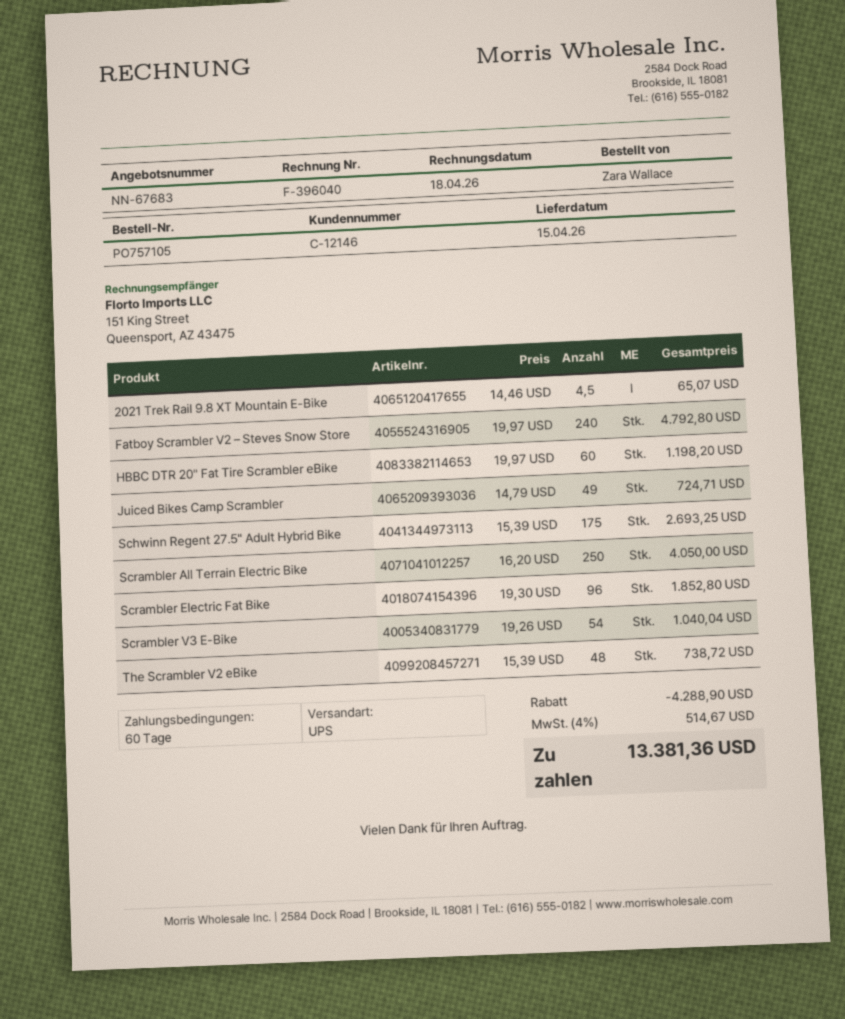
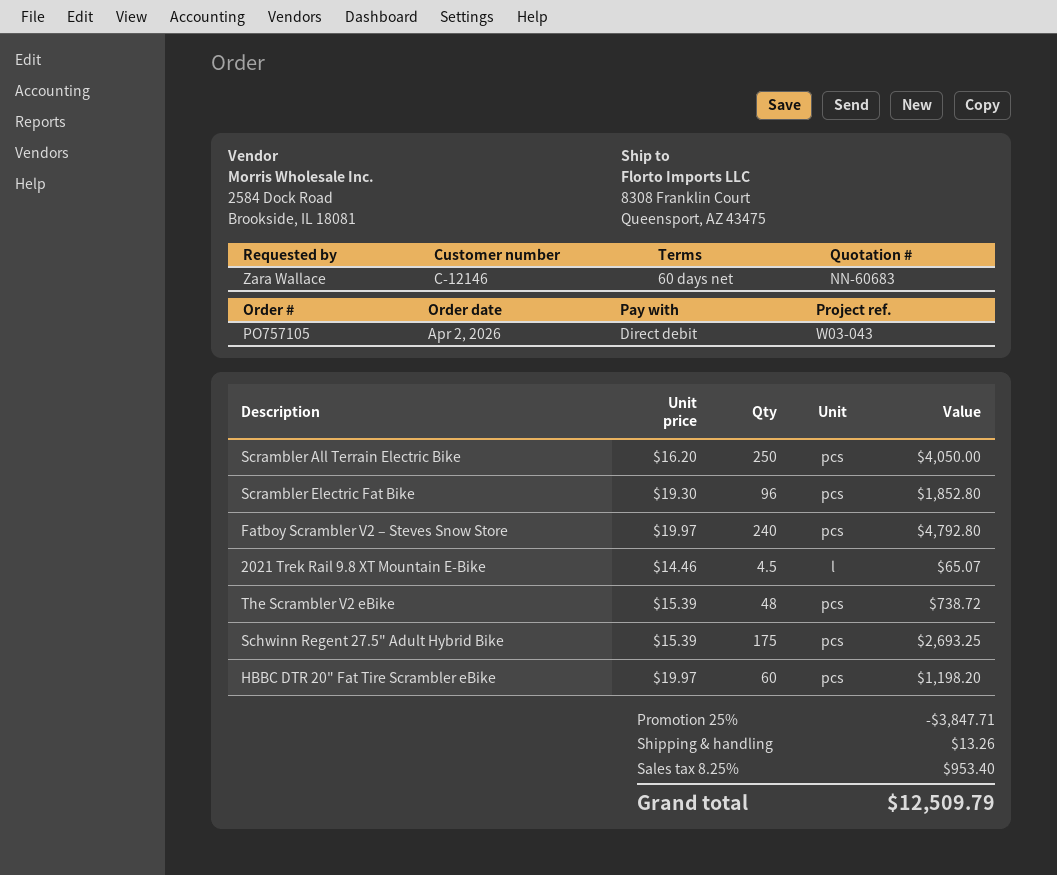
quote number: NN-67683 -> NN-60683
Juiced Bikes Camp Scrambler: 49 x 14.79 = 724.71 -> none
Scrambler V3 E-Bike: 54 x 19.26 = 1040.04 -> none
discount: 4288.90 -> 3847.71
shipping: none -> 13.26
tax: 4% = 514.67 -> 8.25% = 953.40
total: 13381.36 -> 12509.79

